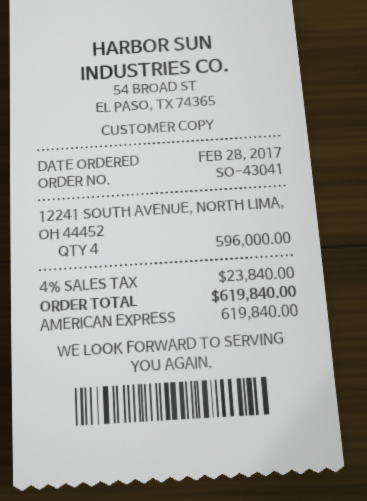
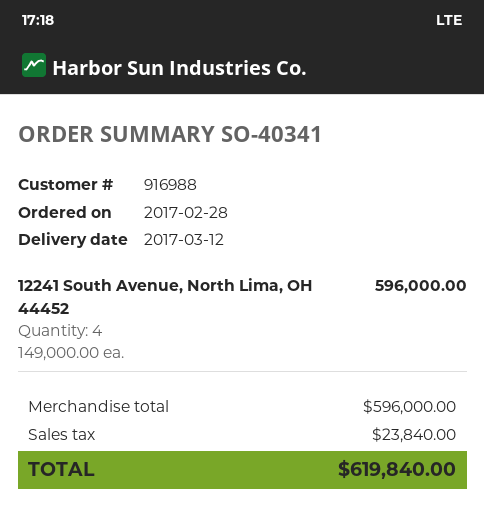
order number: SO-43041 -> SO-40341

